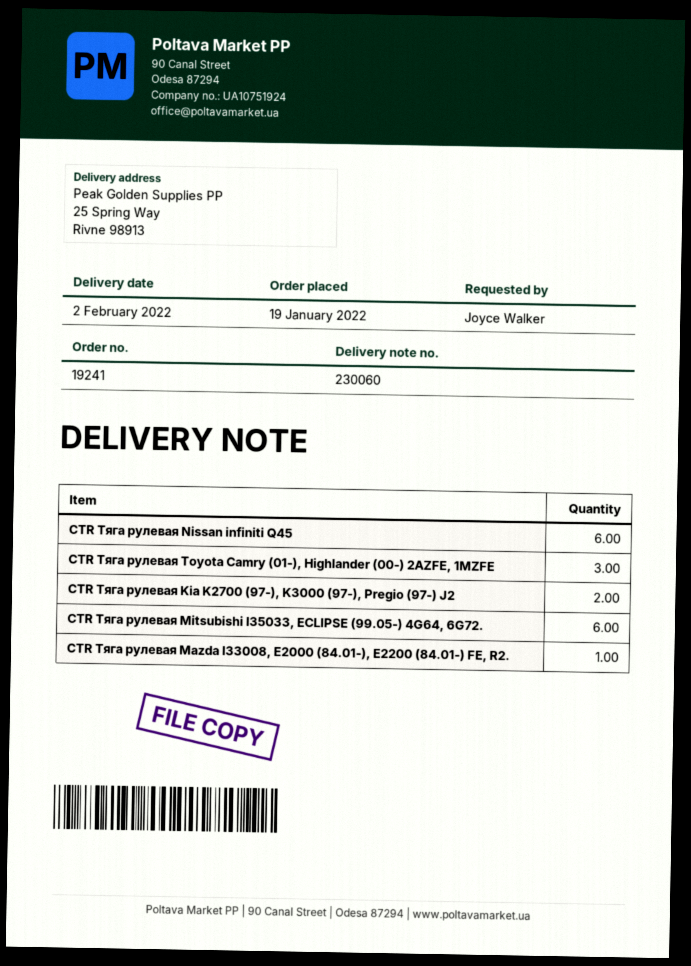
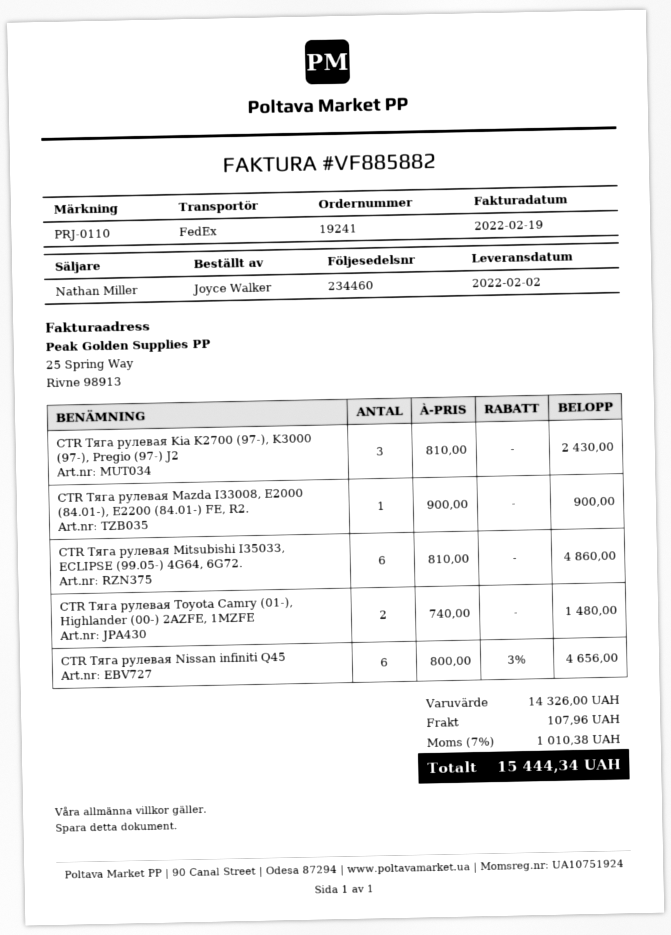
delivery note number: 230060 -> 234460
CTR Тяга рулевая Toyota Camry (01-), Highlander (00-) 2AZFE, 1MZFE: 3 -> 2
CTR Тяга рулевая Kia K2700 (97-), K3000 (97-), Pregio (97-) J2: 2 -> 3

